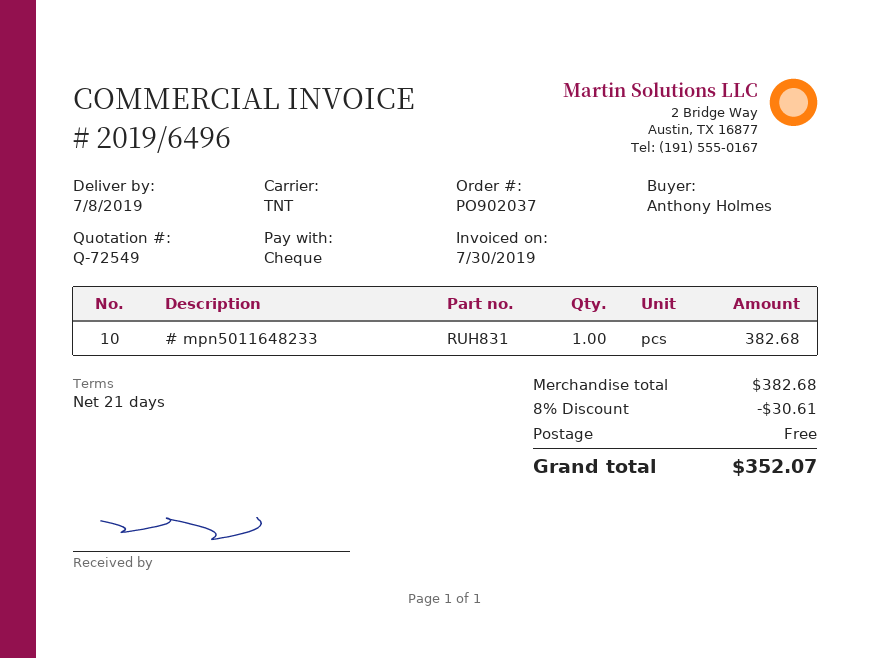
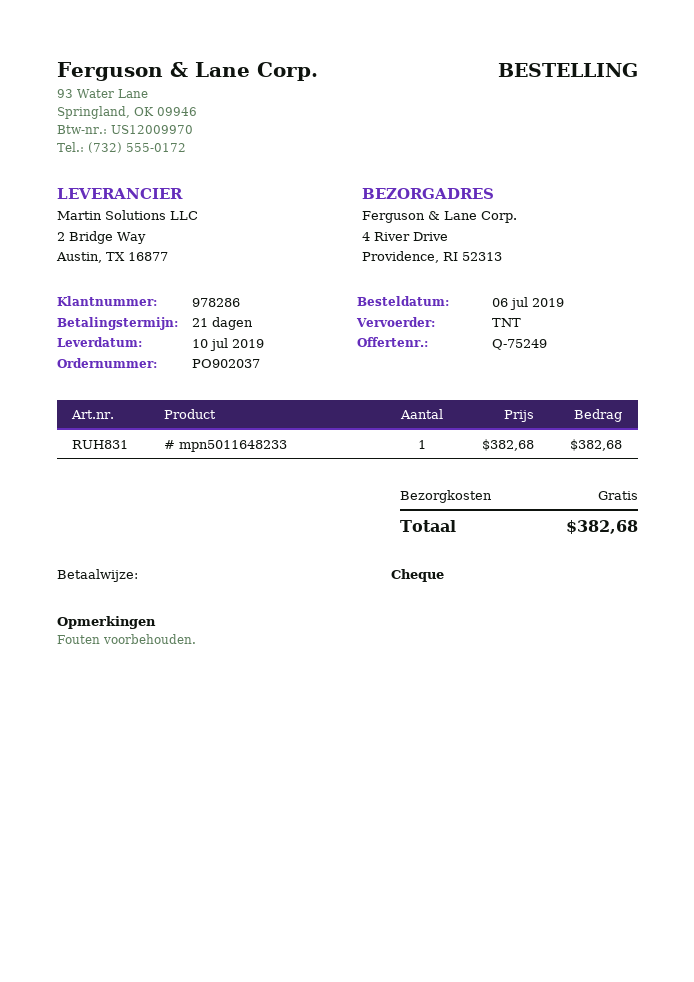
quote number: Q-72549 -> Q-75249
delivery date: 2019-07-08 -> 2019-07-10
discount: 8% = 30.61 -> none
total: 352.07 -> 382.68

